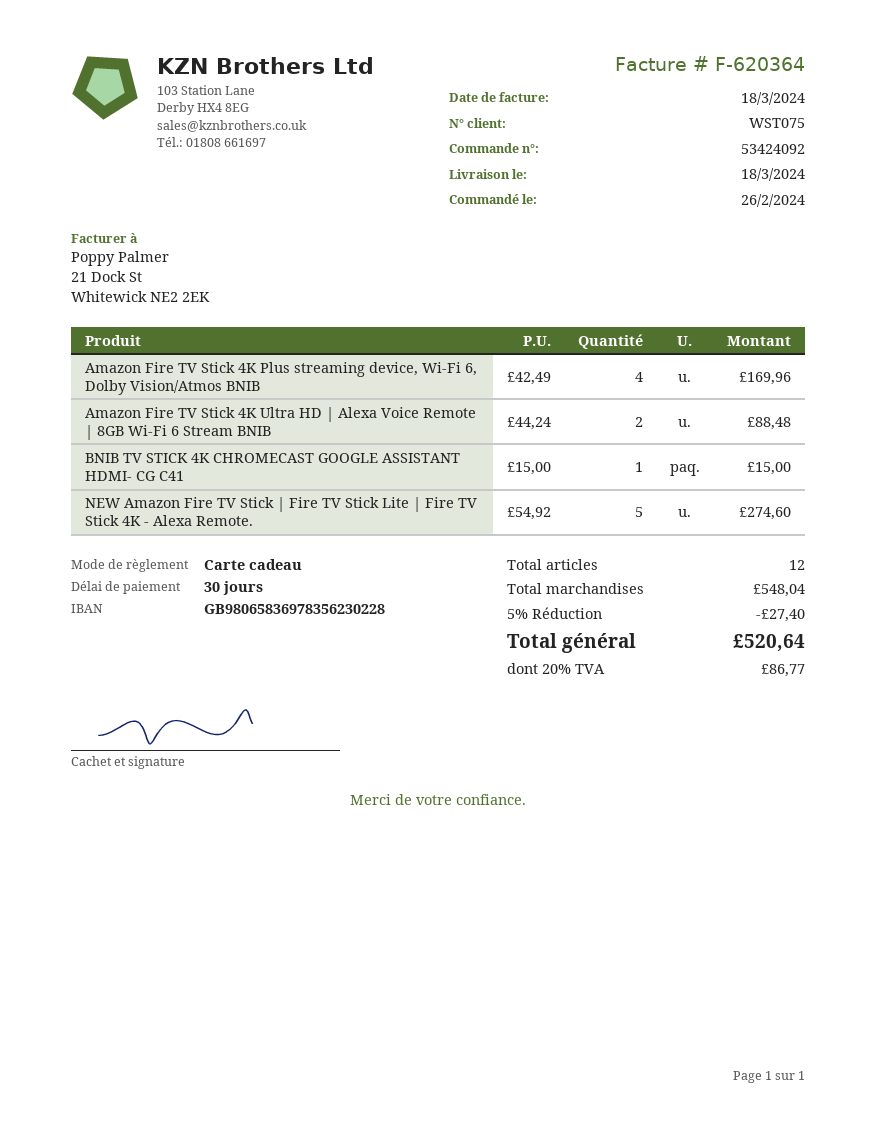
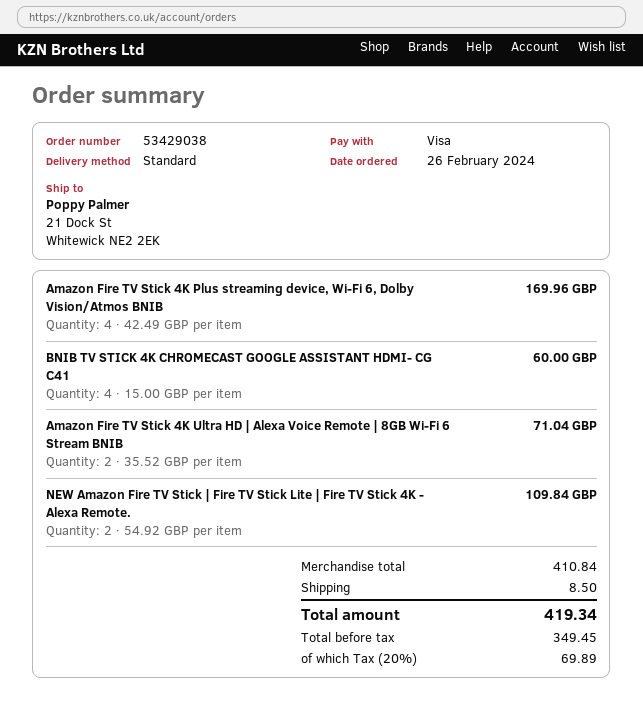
order number: 53424092 -> 53429038
payment method: gift card -> Visa
Amazon Fire TV Stick 4K Ultra HD | Alexa Voice Remote | 8GB Wi-Fi 6 Stream BNIB: 2 x 44.24 = 88.48 -> 2 x 35.52 = 71.04
BNIB TV STICK 4K CHROMECAST GOOGLE ASSISTANT HDMI- CG C41: 1 x 15.00 = 15.00 -> 4 x 15.00 = 60.00
NEW Amazon Fire TV Stick | Fire TV Stick Lite | Fire TV Stick 4K - Alexa Remote.: 5 x 54.92 = 274.60 -> 2 x 54.92 = 109.84
subtotal: 548.04 -> 410.84
discount: 5% = 27.40 -> none
shipping: none -> 8.50
tax: 20% = 86.77 -> 20% = 69.89
total: 520.64 -> 419.34

